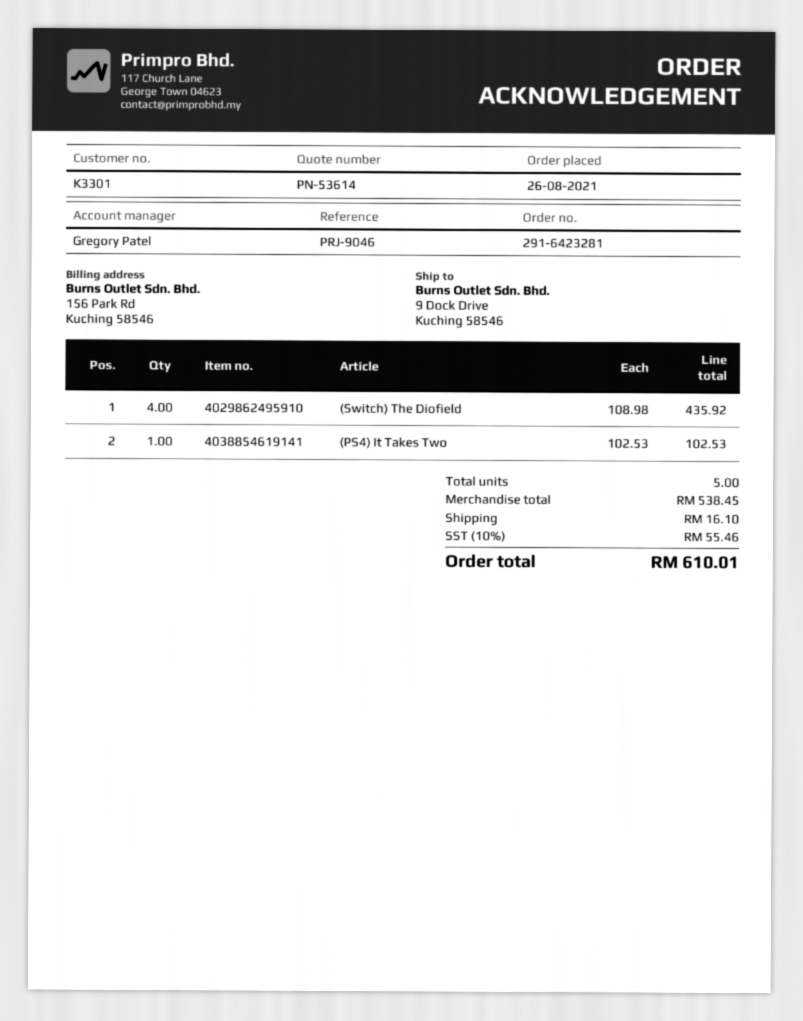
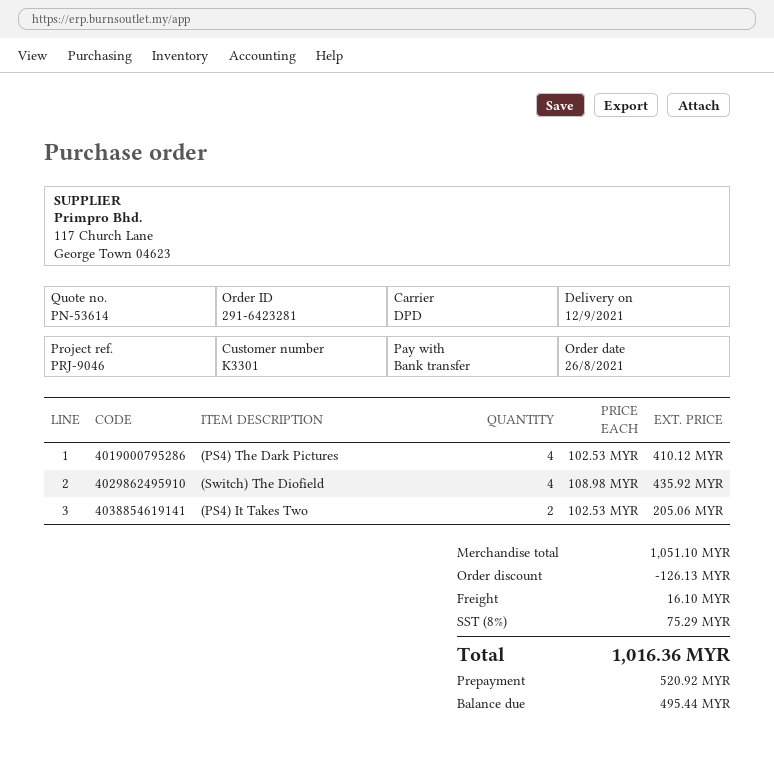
(PS4) It Takes Two: 1 x 102.53 = 102.53 -> 2 x 102.53 = 205.06
(PS4) The Dark Pictures: none -> 4 x 102.53 = 410.12
subtotal: 538.45 -> 1051.10
discount: none -> 126.13
tax: 10% = 55.46 -> 8% = 75.29
total: 610.01 -> 1016.36

